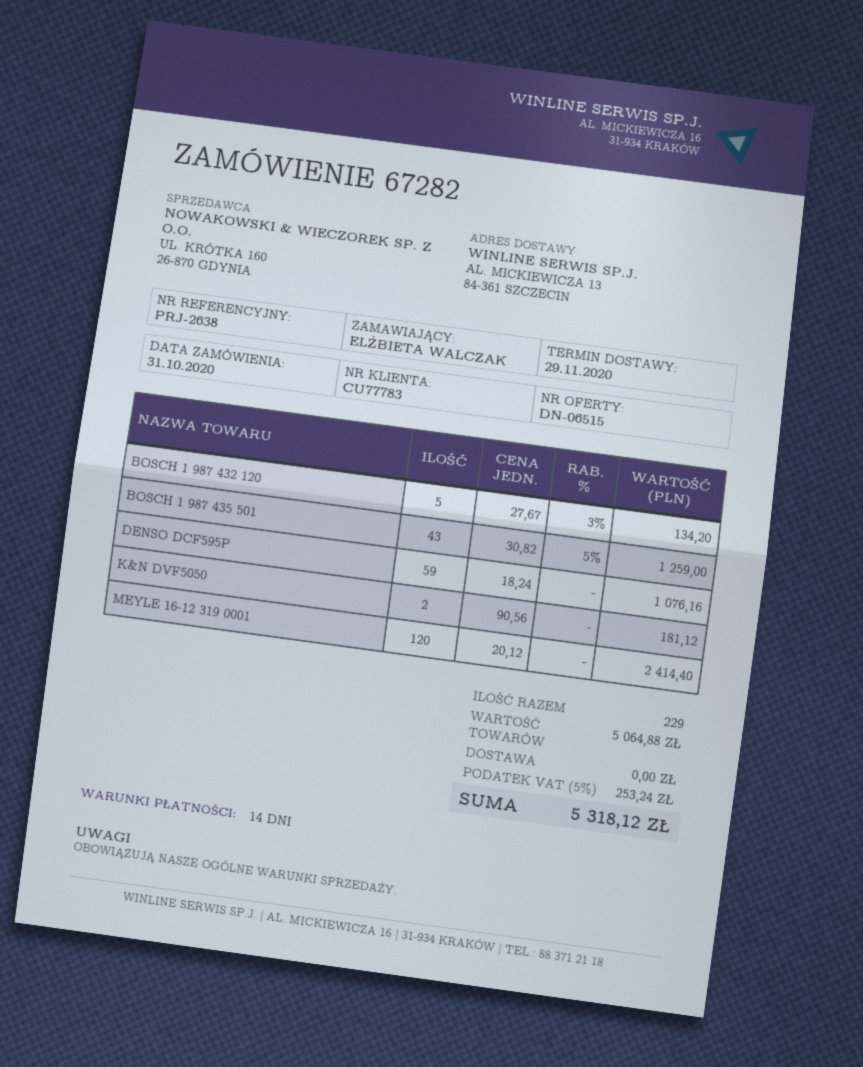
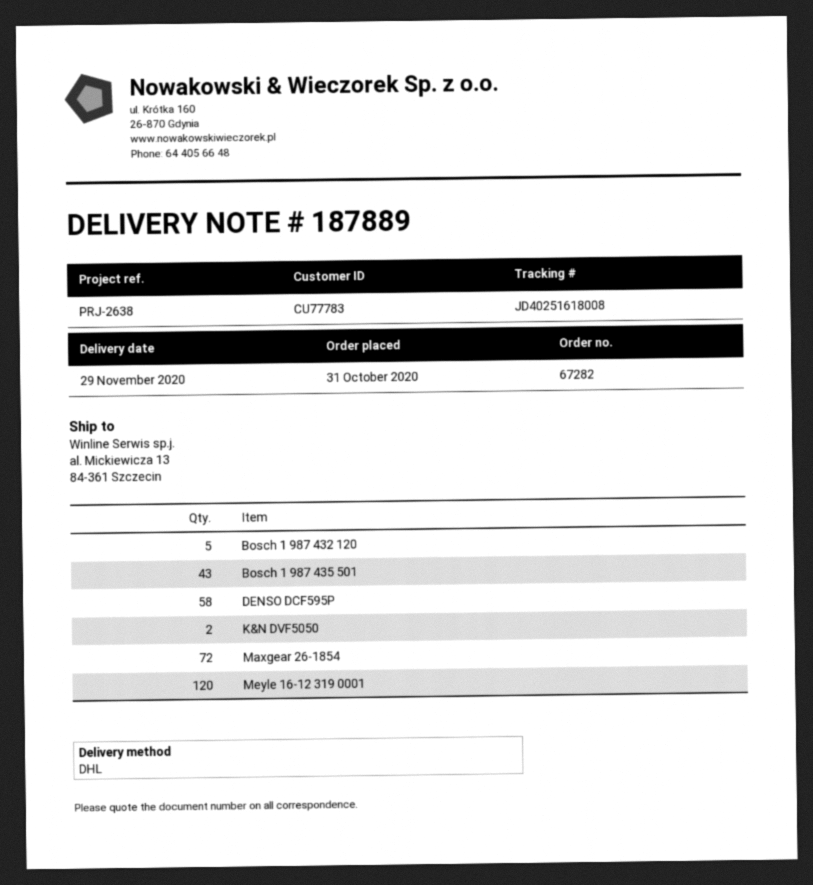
DENSO DCF595P: 59 -> 58
Maxgear 26-1854: none -> 72

